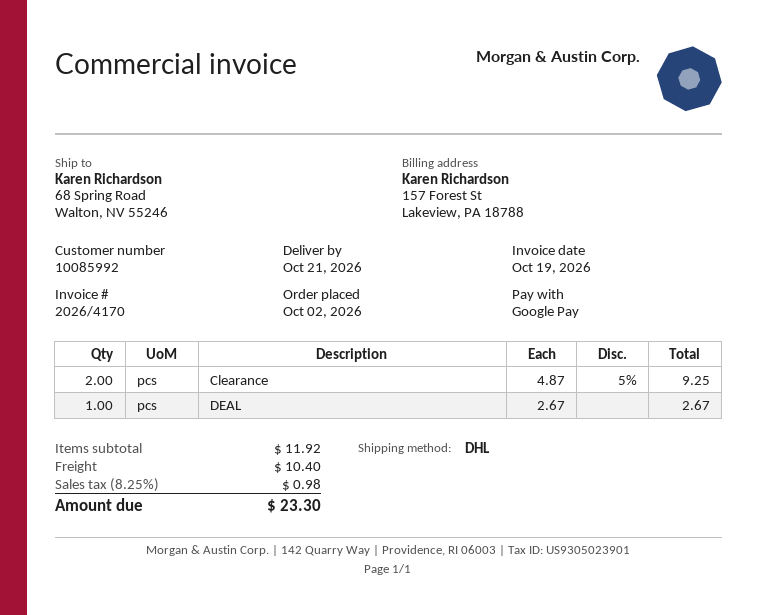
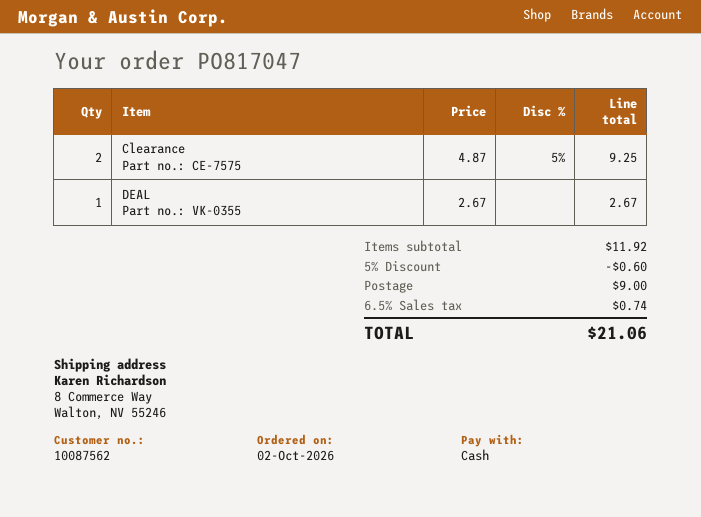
customer number: 10085992 -> 10087562
payment method: Google Pay -> cash
ship to: 68 Spring Road, Walton, NV 55246 -> 8 Commerce Way, Walton, NV 55246
discount: none -> 5% = 0.60
shipping: 10.40 -> 9.00
tax: 8.25% = 0.98 -> 6.5% = 0.74
total: 23.30 -> 21.06

